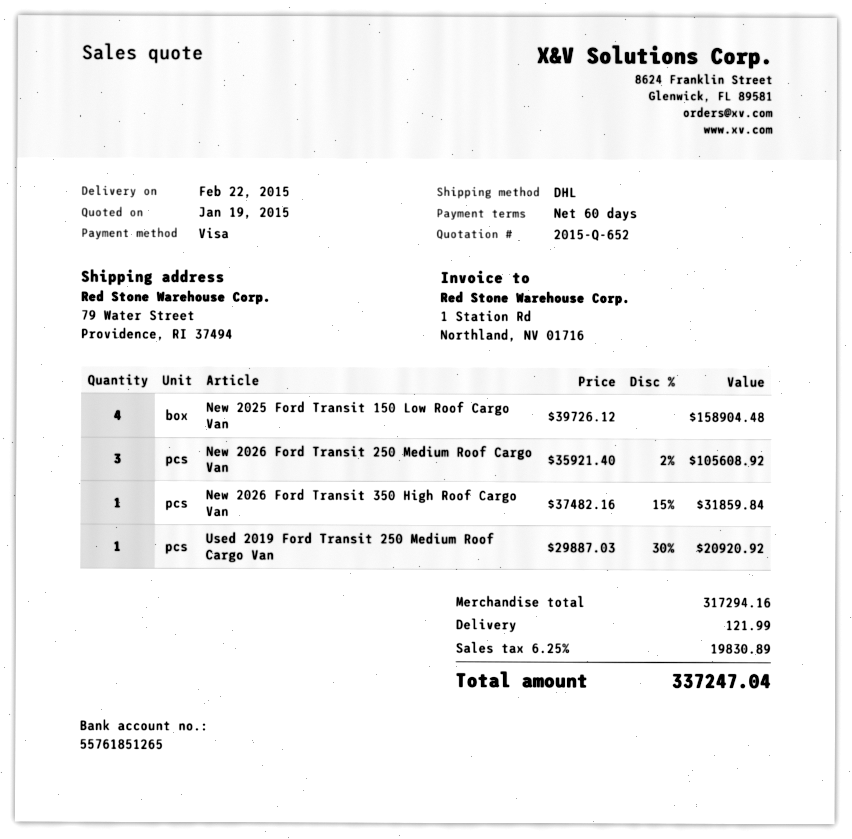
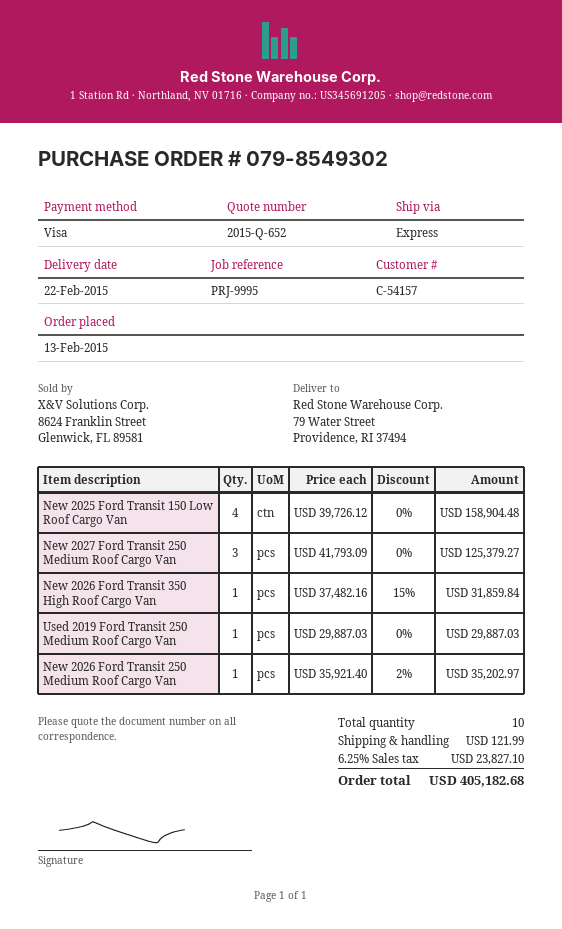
shipping method: DHL -> express
New 2026 Ford Transit 250 Medium Roof Cargo Van: 3 x 35921.40 - 2% = 105608.92 -> 1 x 35921.40 - 2% = 35202.97
Used 2019 Ford Transit 250 Medium Roof Cargo Van: 1 x 29887.03 - 30% = 20920.92 -> 1 x 29887.03 = 29887.03
New 2027 Ford Transit 250 Medium Roof Cargo Van: none -> 3 x 41793.09 = 125379.27
tax: 6.25% = 19830.89 -> 6.25% = 23827.10
total: 337247.04 -> 405182.68

